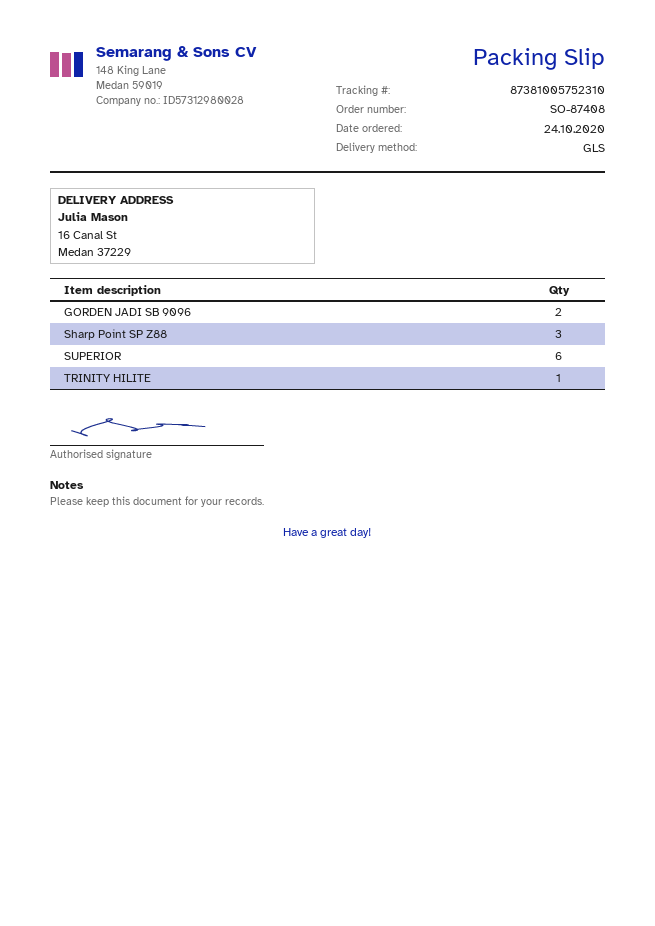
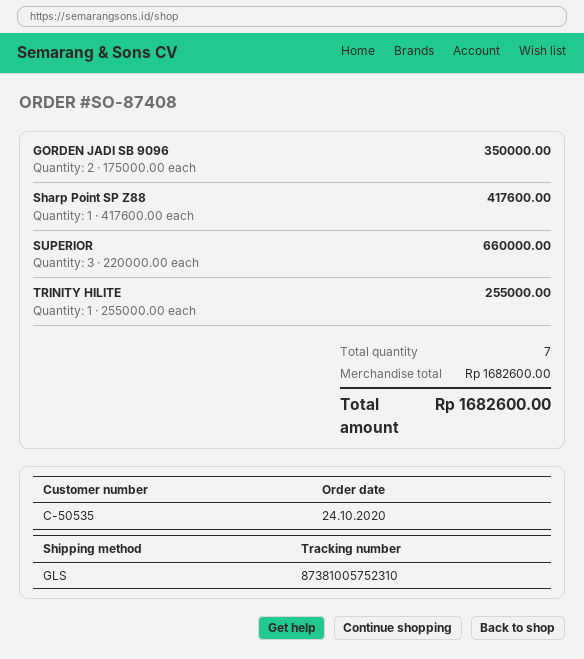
Sharp Point SP Z88: 3 -> 1
SUPERIOR: 6 -> 3

